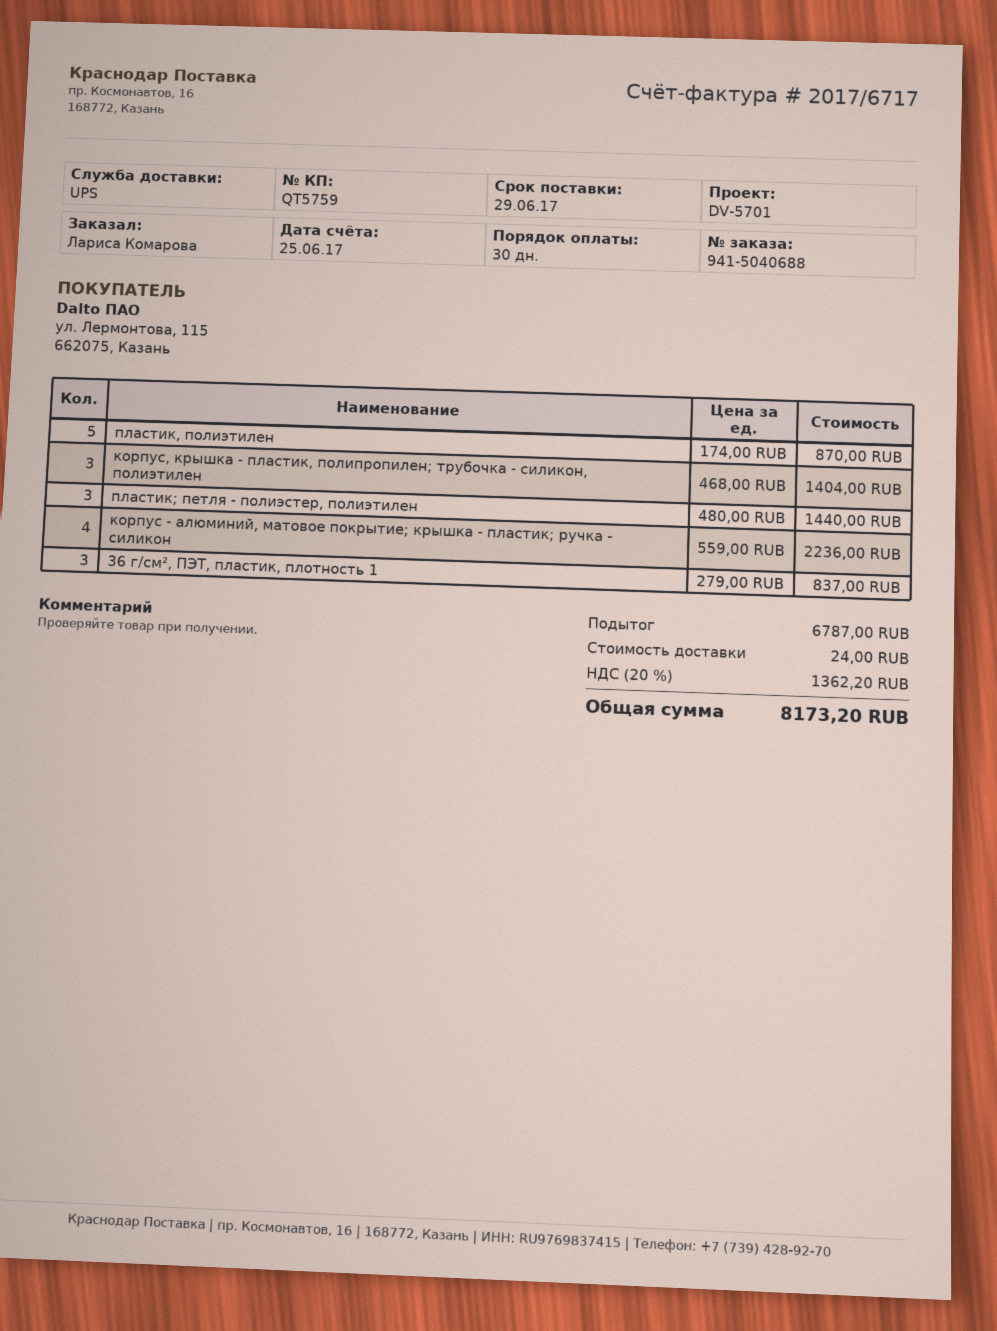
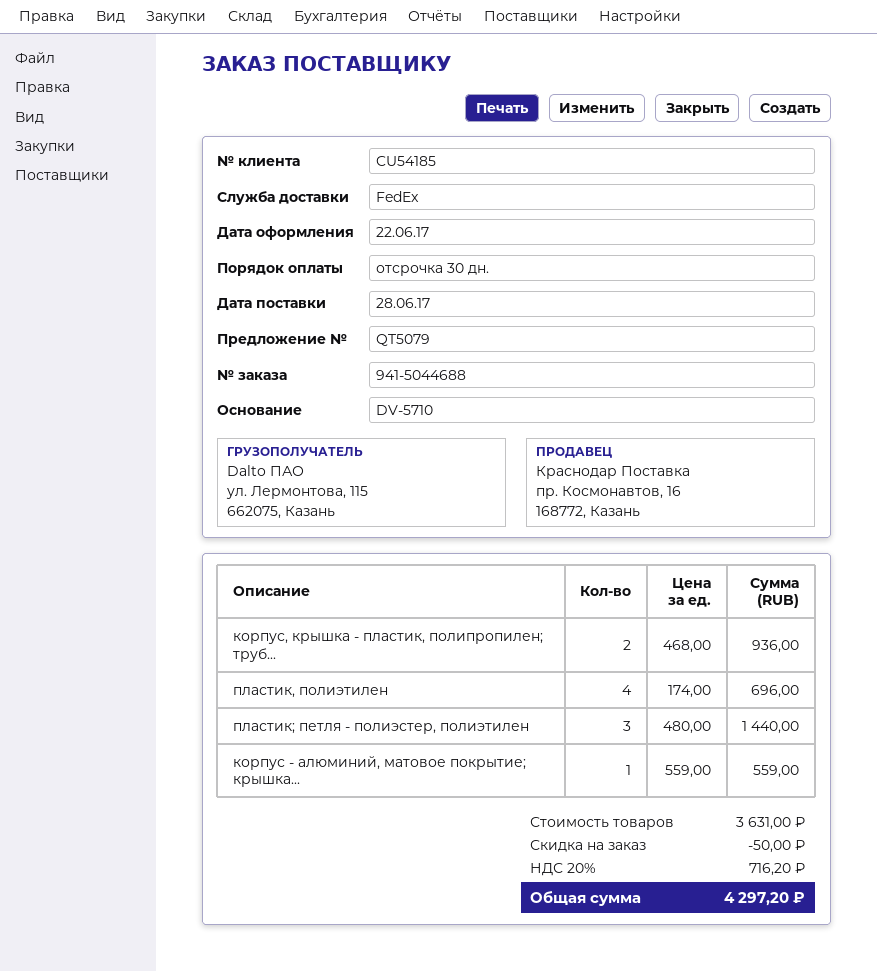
quote number: QT5759 -> QT5079
order number: 941-5040688 -> 941-5044688
delivery date: 2017-06-29 -> 2017-06-28
reference: DV-5701 -> DV-5710
shipping method: UPS -> FedEx
пластик, полиэтилен: 5 x 174.00 = 870.00 -> 4 x 174.00 = 696.00
корпус, крышка - пластик, полипропилен; трубочка - силикон, полиэтилен: 3 x 468.00 = 1404.00 -> 2 x 468.00 = 936.00
корпус - алюминий, матовое покрытие; крышка - пластик; ручка - силикон: 4 x 559.00 = 2236.00 -> 1 x 559.00 = 559.00
36 г/см², ПЭТ, пластик, плотность 1: 3 x 279.00 = 837.00 -> none
subtotal: 6787.00 -> 3631.00
discount: none -> 50.00
shipping: 24.00 -> none
tax: 20% = 1362.20 -> 20% = 716.20
total: 8173.20 -> 4297.20

